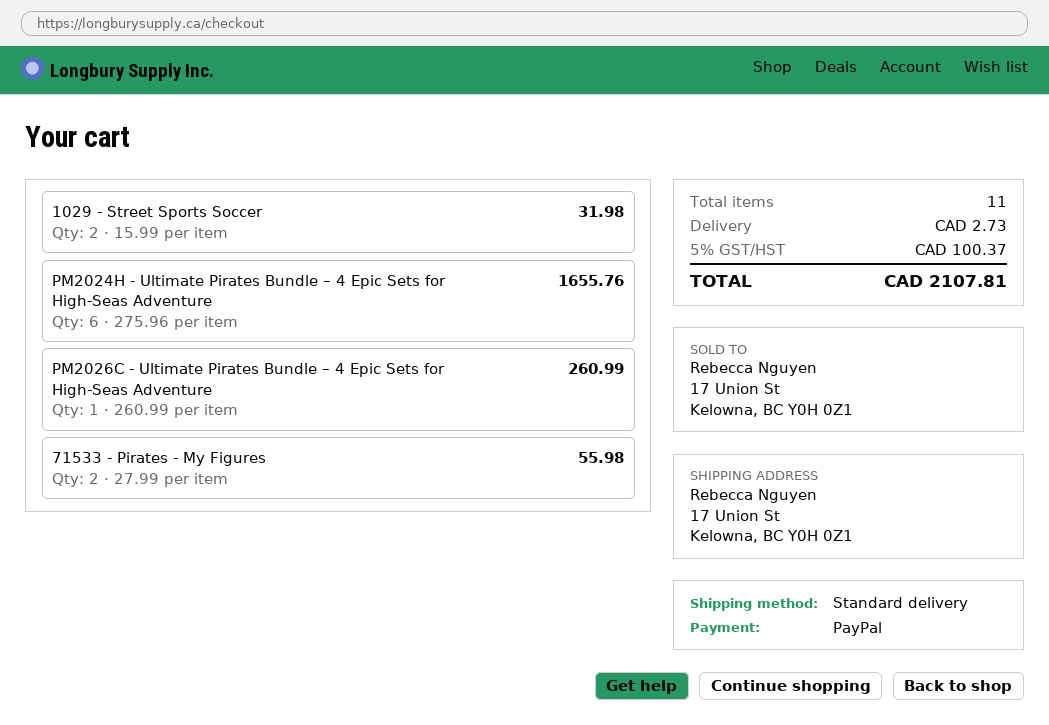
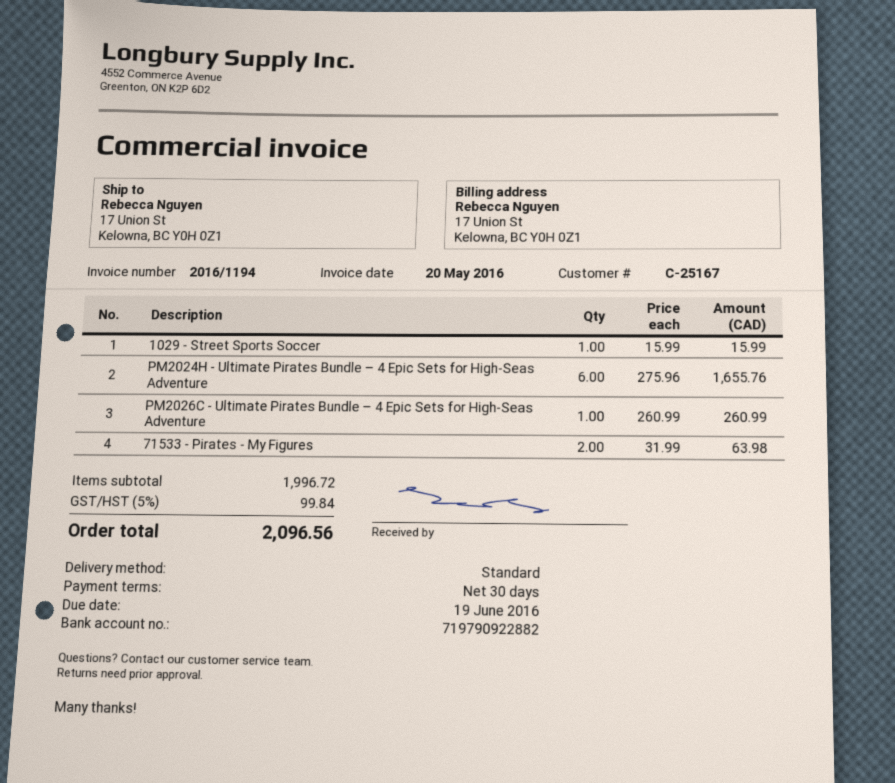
1029 - Street Sports Soccer: 2 x 15.99 = 31.98 -> 1 x 15.99 = 15.99
71533 - Pirates - My Figures: 2 x 27.99 = 55.98 -> 2 x 31.99 = 63.98
shipping: 2.73 -> none
tax: 5% = 100.37 -> 5% = 99.84
total: 2107.81 -> 2096.56

